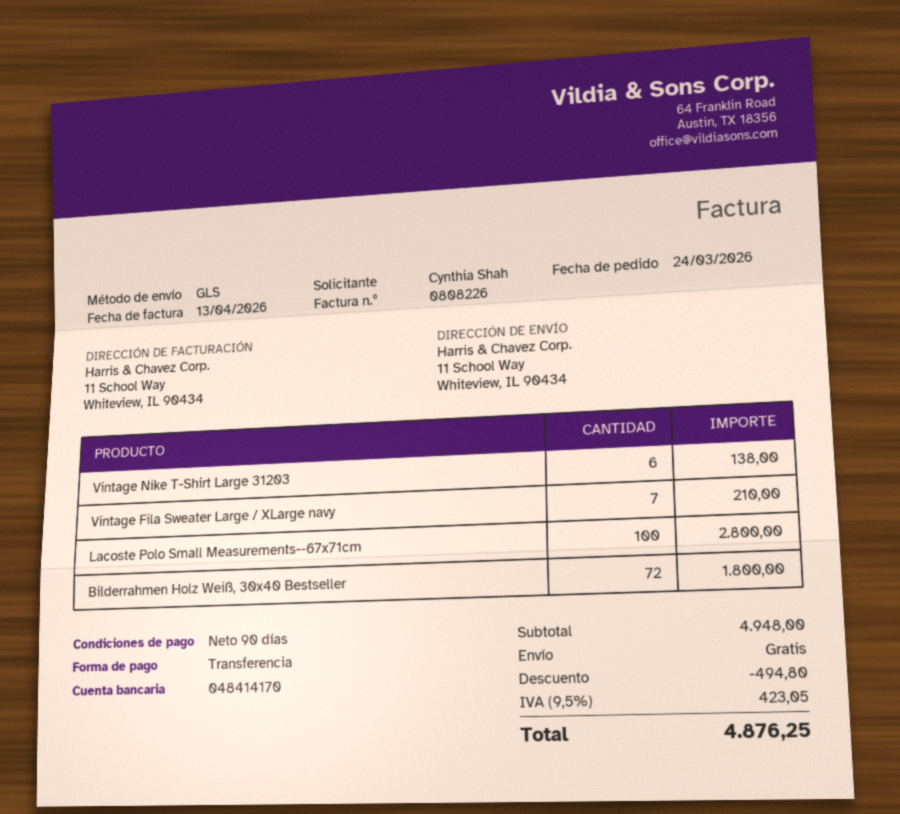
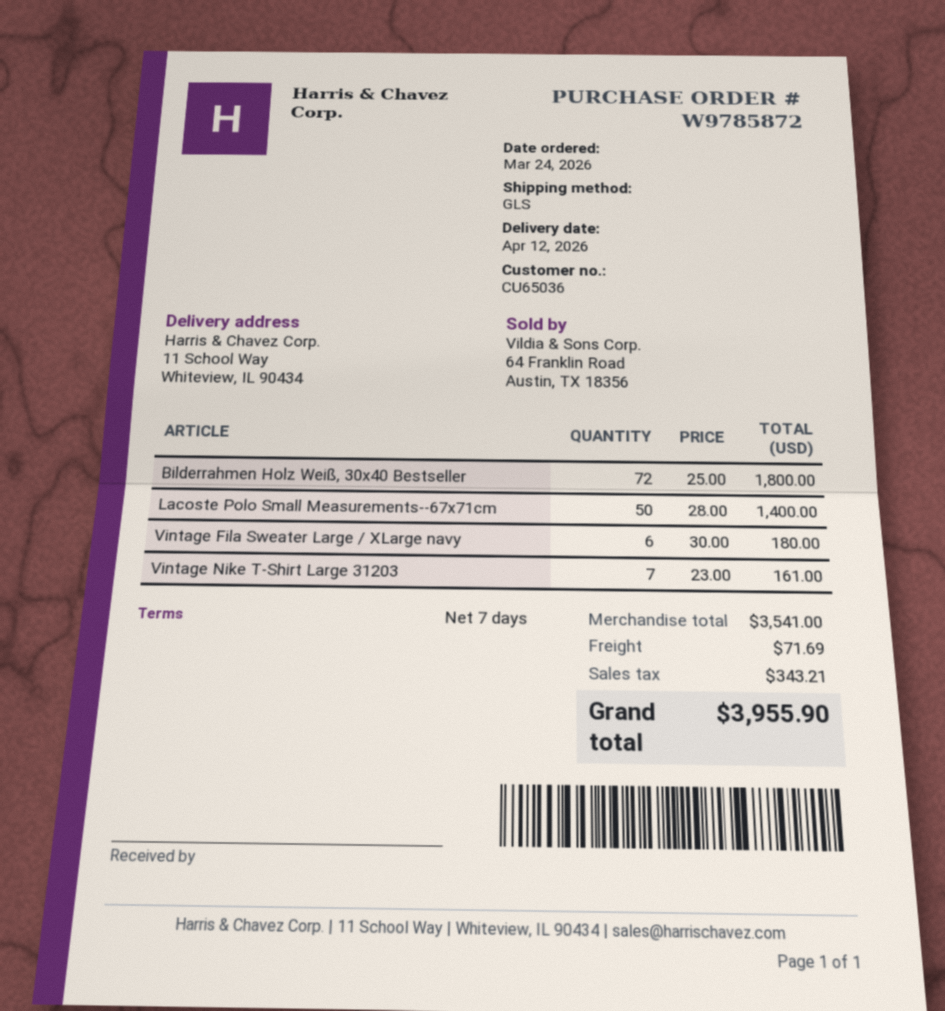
payment terms: 90 days -> 7 days
Vintage Nike T-Shirt Large 31203: 6 for 138.00 -> 7 for 161.00
Vintage Fila Sweater Large / XLarge navy: 7 for 210.00 -> 6 for 180.00
Lacoste Polo Small Measurements--67x71cm: 100 for 2800.00 -> 50 for 1400.00
subtotal: 4948.00 -> 3541.00
discount: 494.80 -> none
shipping: 0.00 -> 71.69
tax: 423.05 -> 343.21
total: 4876.25 -> 3955.90

